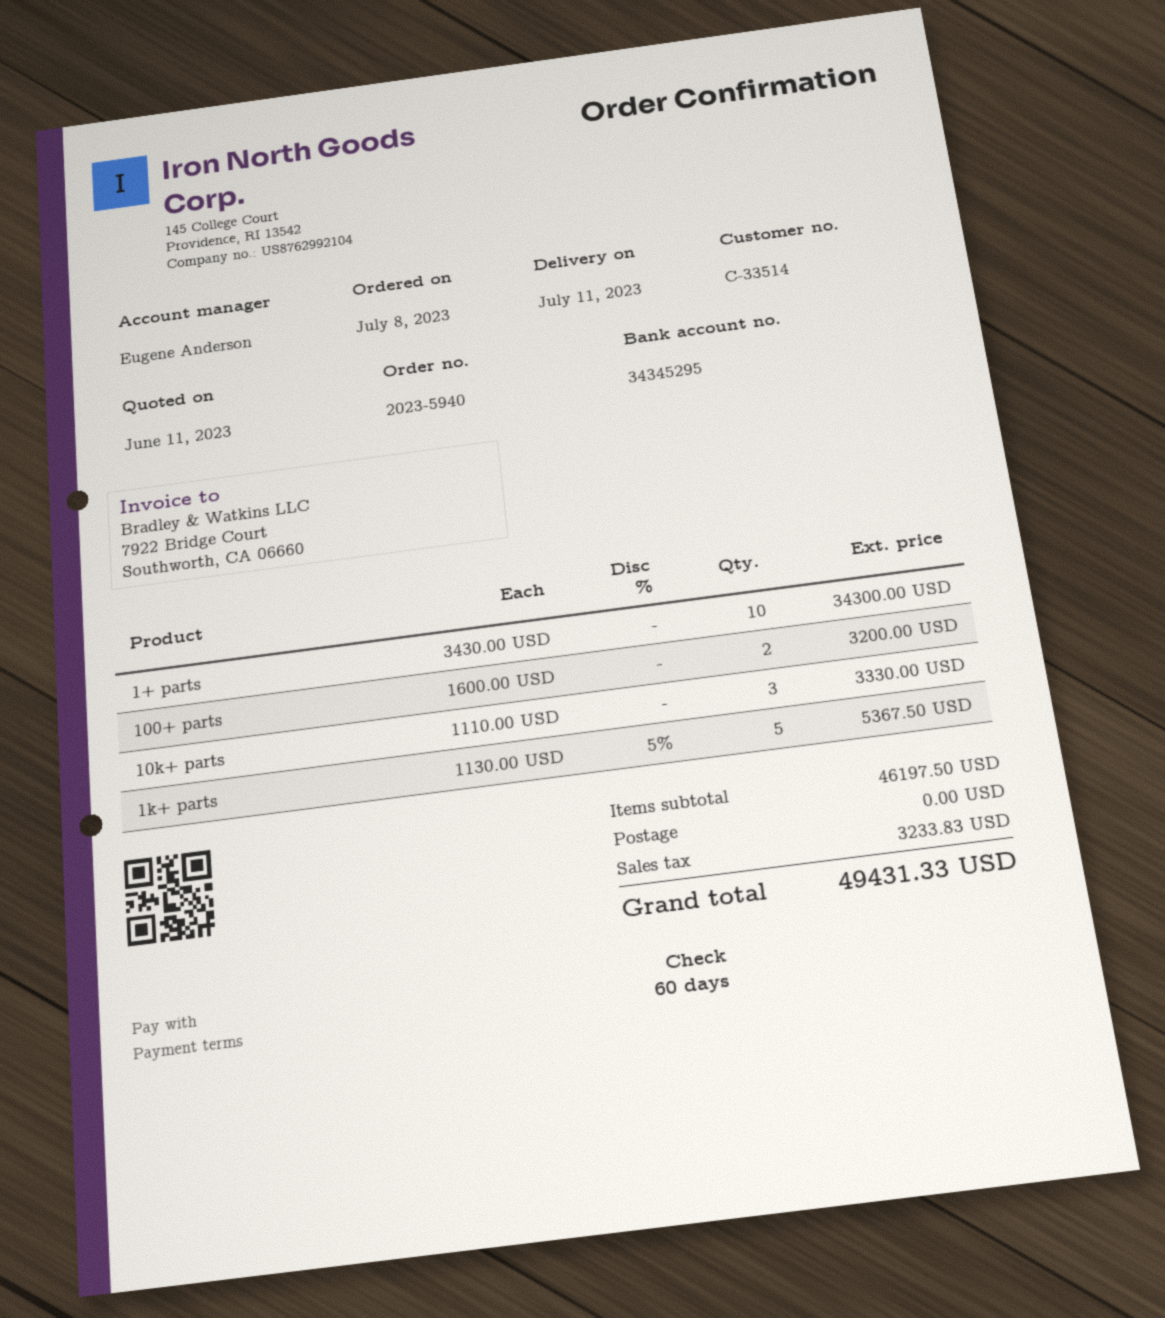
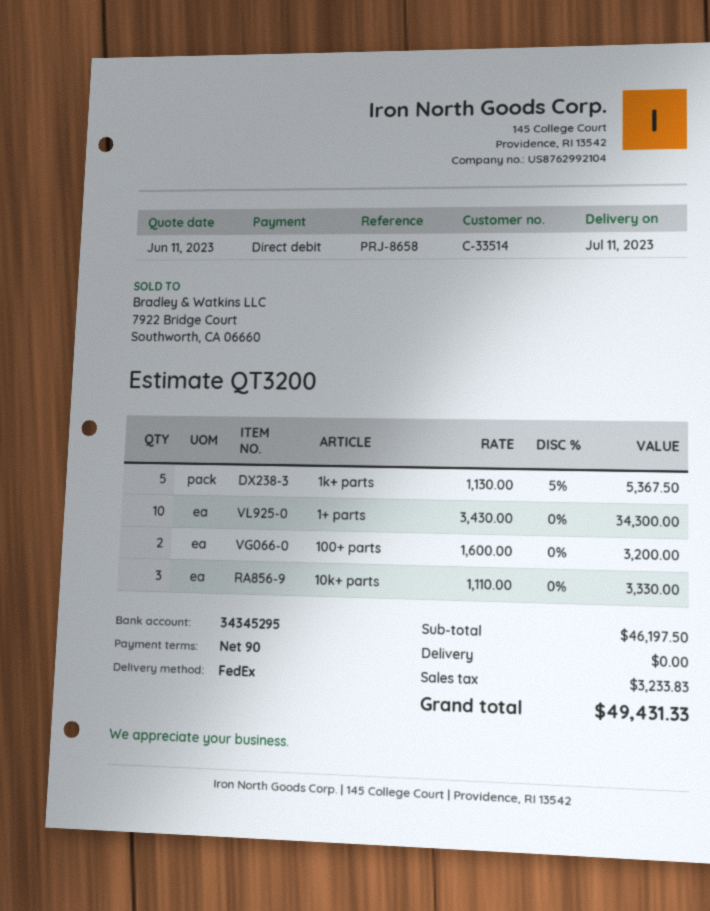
payment terms: 60 days -> 90 days
payment method: cheque -> direct debit

